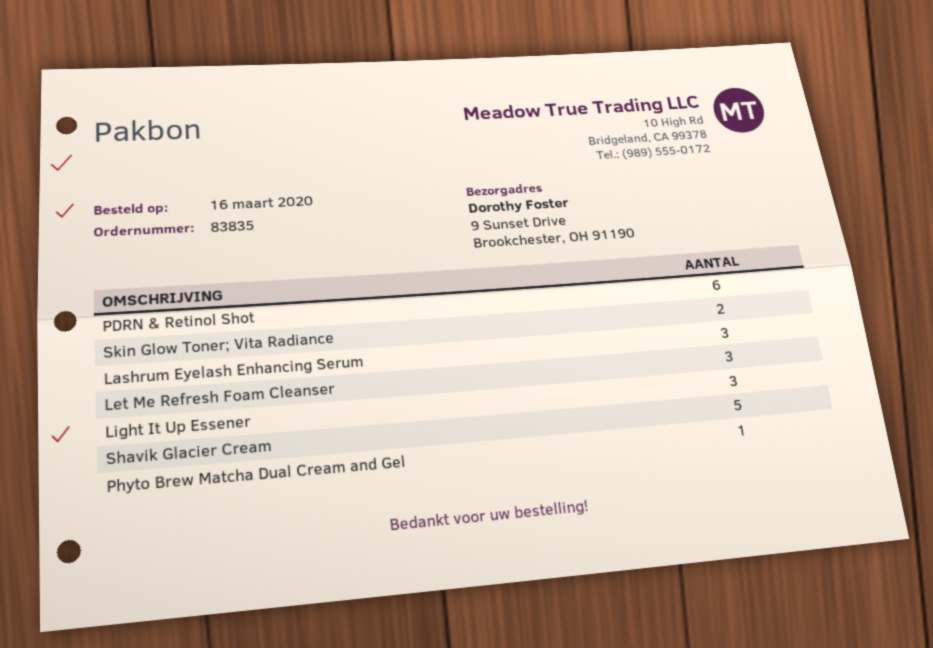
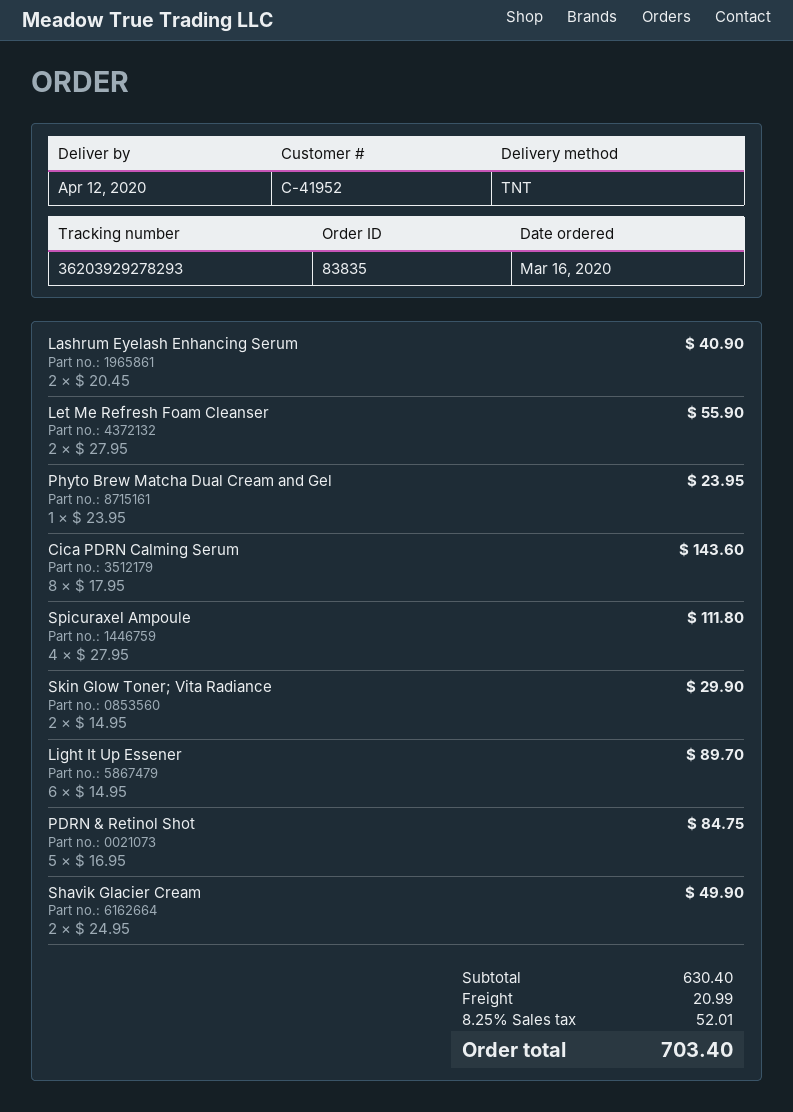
PDRN & Retinol Shot: 6 -> 5
Lashrum Eyelash Enhancing Serum: 3 -> 2
Let Me Refresh Foam Cleanser: 3 -> 2
Light It Up Essener: 3 -> 6
Shavik Glacier Cream: 5 -> 2
Cica PDRN Calming Serum: none -> 8
Spicuraxel Ampoule: none -> 4

